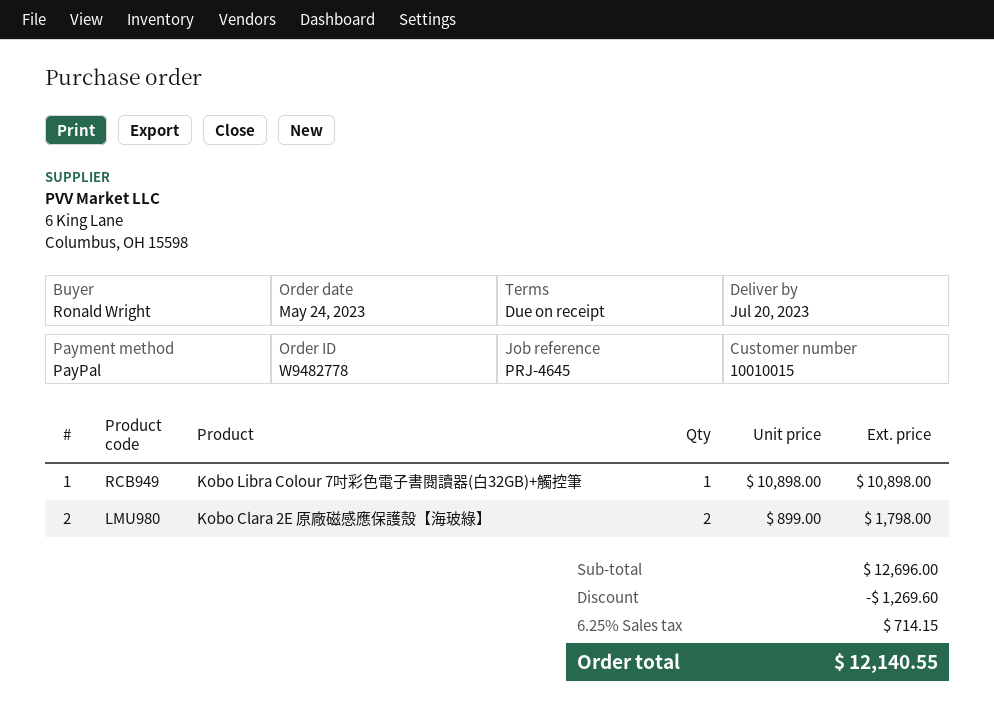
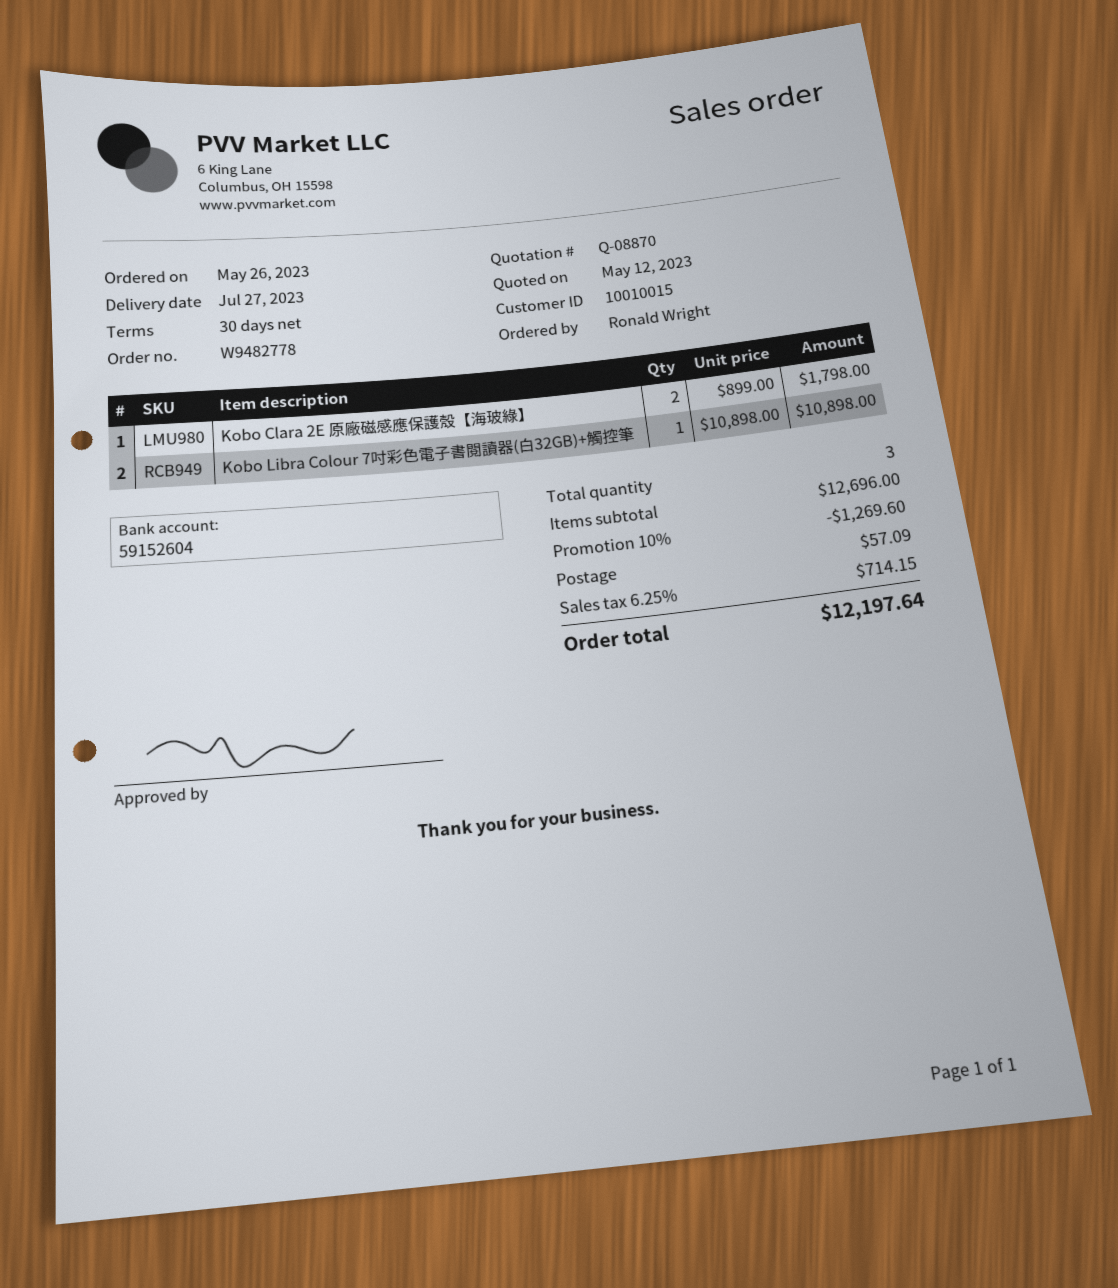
order date: 2023-05-24 -> 2023-05-26
delivery date: 2023-07-20 -> 2023-07-27
payment terms: on receipt -> 30 days
shipping: none -> 57.09
total: 12140.55 -> 12197.64

